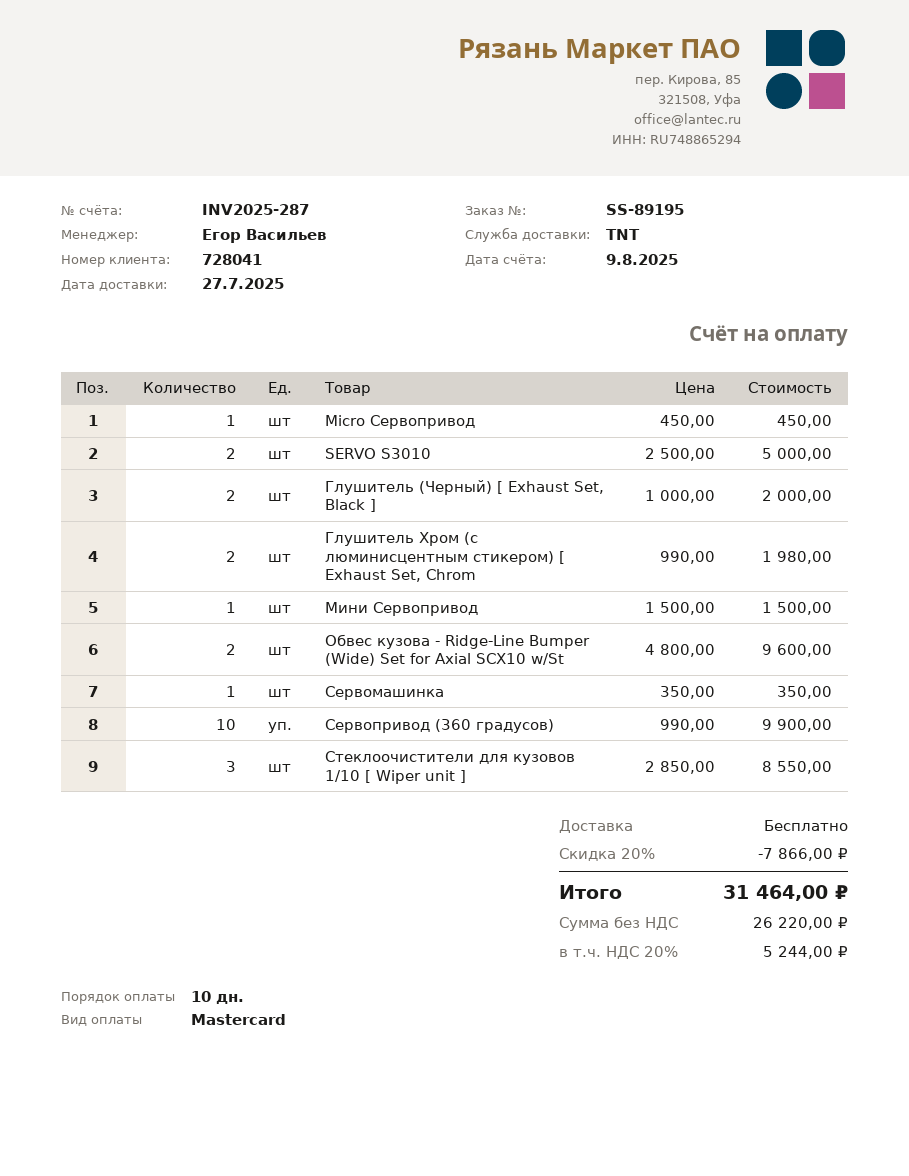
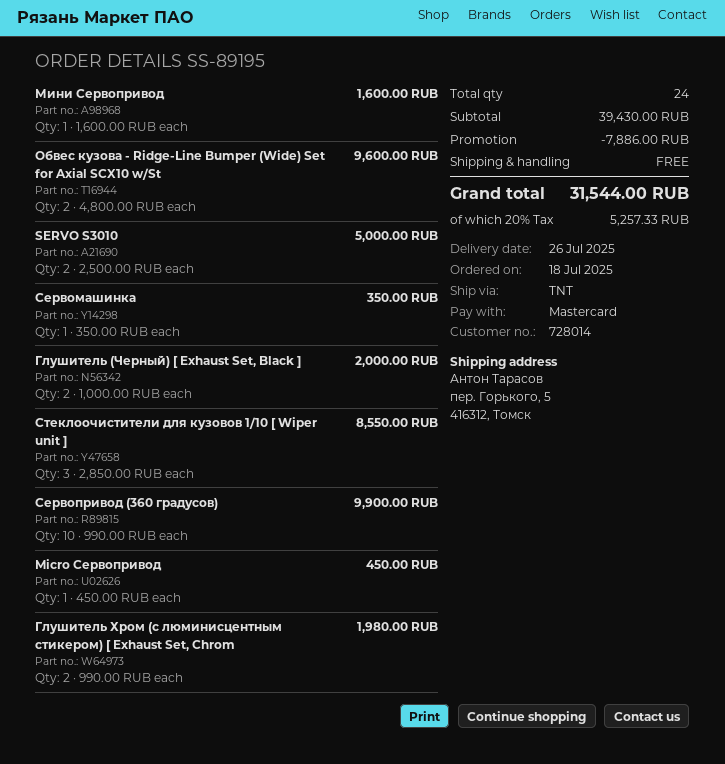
delivery date: 2025-07-27 -> 2025-07-26
customer number: 728041 -> 728014
Мини Сервопривод: 1 x 1500.00 = 1500.00 -> 1 x 1600.00 = 1600.00
discount: 7866.00 -> 7886.00
tax: 20% = 5244.00 -> 20% = 5257.33
total: 31464.00 -> 31544.00

